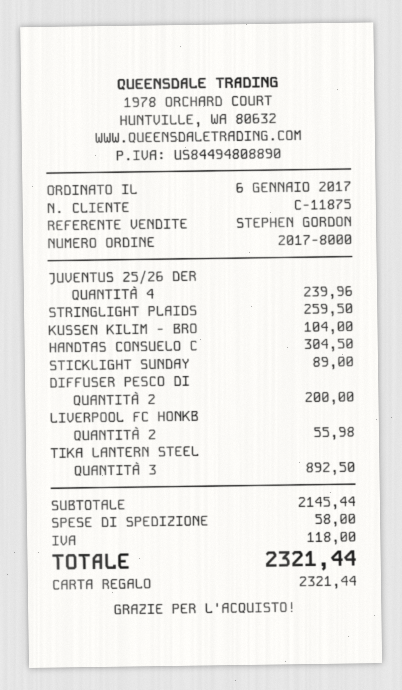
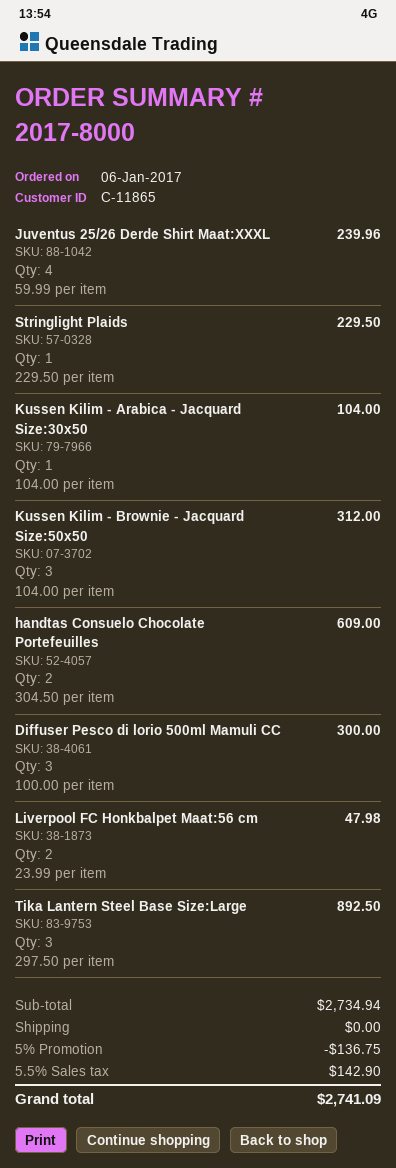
customer number: C-11875 -> C-11865
STRINGLIGHT PLAIDS: 1 for 259.50 -> 1 for 229.50
KUSSEN KILIM - BRO: 1 for 104.00 -> 3 for 312.00
HANDTAS CONSUELO C: 1 for 304.50 -> 2 for 609.00
STICKLIGHT SUNDAY: 1 for 89.00 -> none
DIFFUSER PESCO DI: 2 for 200.00 -> 3 for 300.00
LIVERPOOL FC HONKB: 2 for 55.98 -> 2 for 47.98
Kussen Kilim - Arabica - Jacquard Size:30x50: none -> 1 for 104.00
subtotal: 2145.44 -> 2734.94
discount: none -> 5% = 136.75
shipping: 58.00 -> 0.00
tax: 118.00 -> 142.90
total: 2321.44 -> 2741.09

